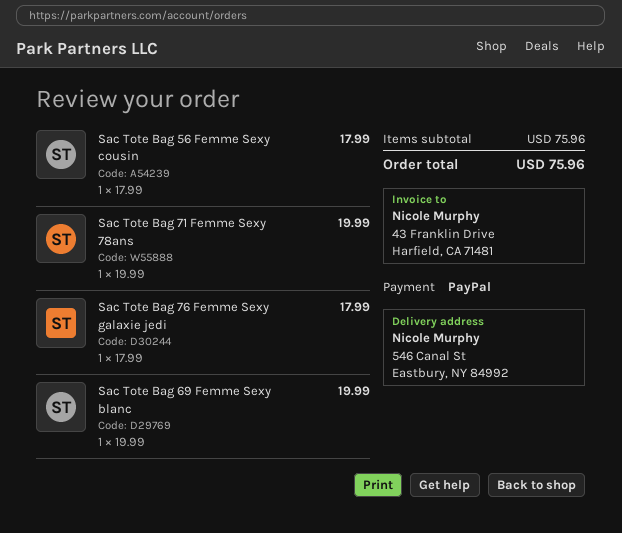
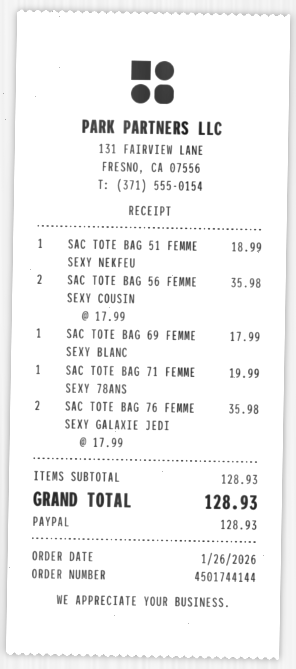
Sac Tote Bag 56 Femme Sexy cousin: 1 x 17.99 = 17.99 -> 2 x 17.99 = 35.98
Sac Tote Bag 76 Femme Sexy galaxie jedi: 1 x 17.99 = 17.99 -> 2 x 17.99 = 35.98
Sac Tote Bag 69 Femme Sexy blanc: 1 x 19.99 = 19.99 -> 1 x 17.99 = 17.99
SAC TOTE BAG 51 FEMME SEXY NEKFEU: none -> 1 x 18.99 = 18.99
subtotal: 75.96 -> 128.93
total: 75.96 -> 128.93

